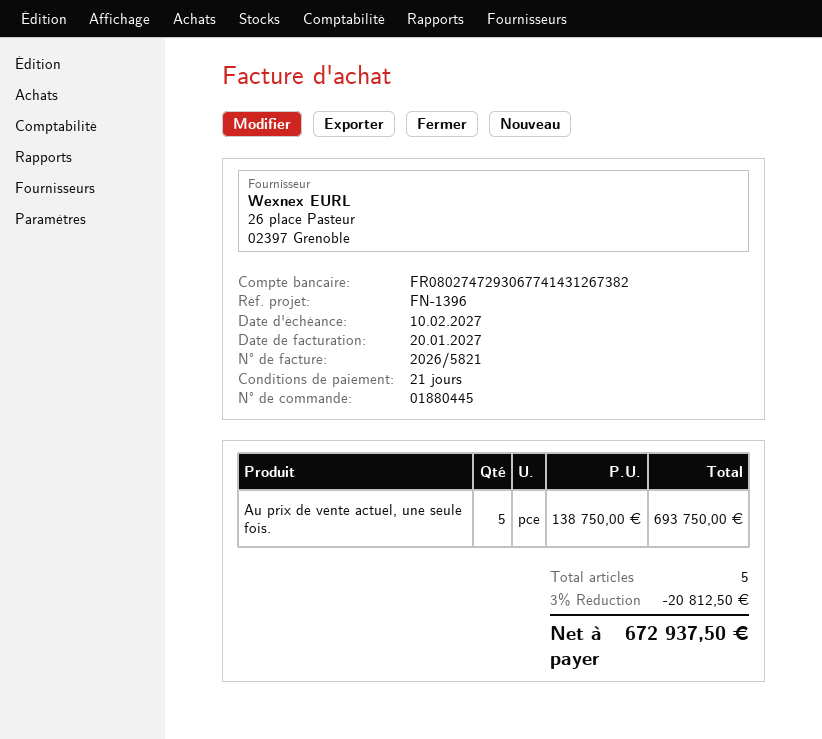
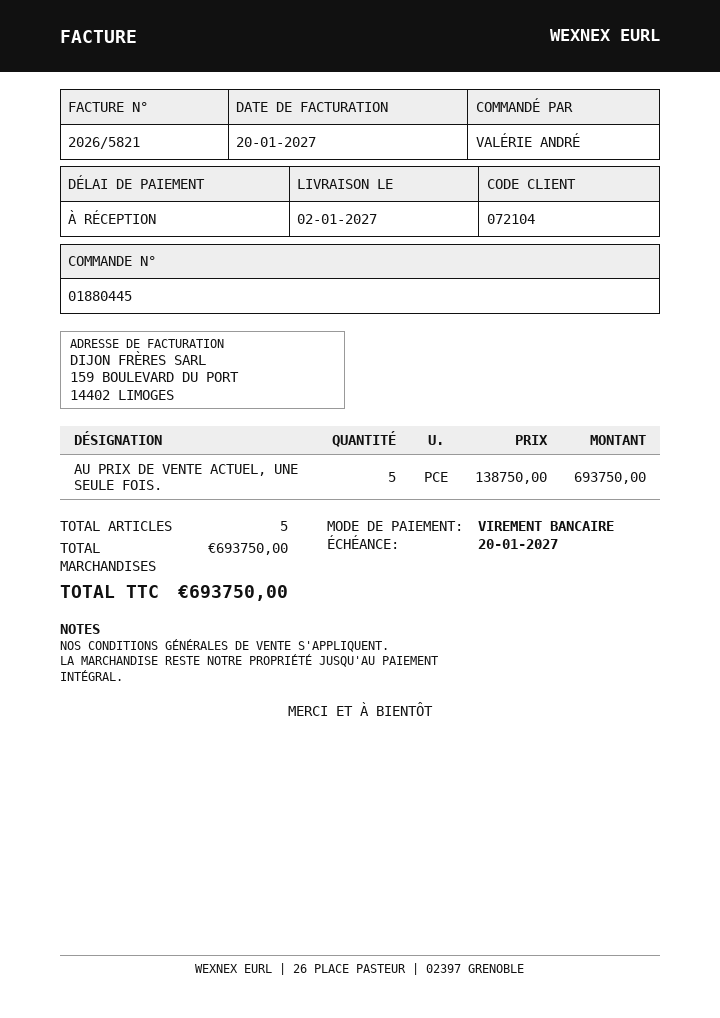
payment terms: 21 days -> on receipt
due date: 2027-02-10 -> 2027-01-20
discount: 3% = 20812.50 -> none
total: 672937.50 -> 693750.00

